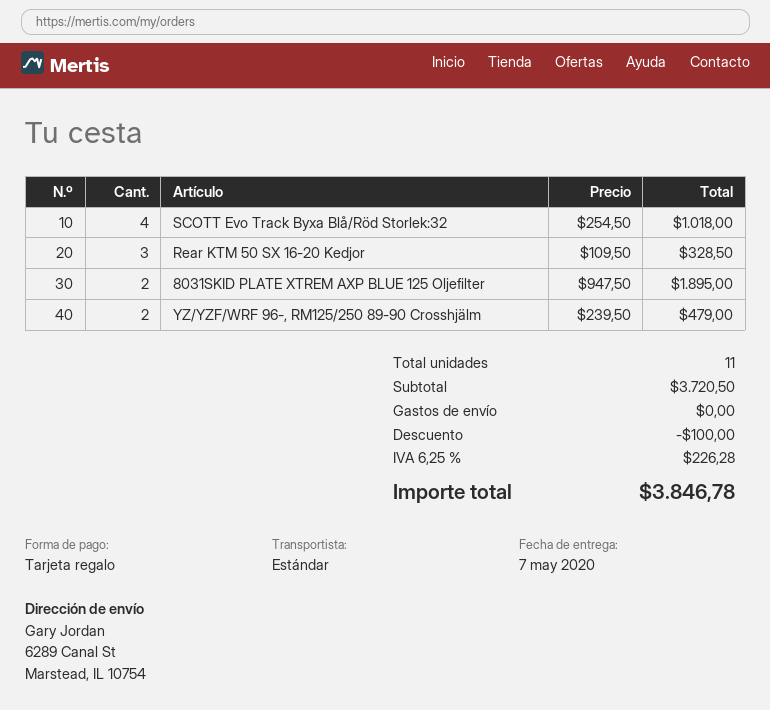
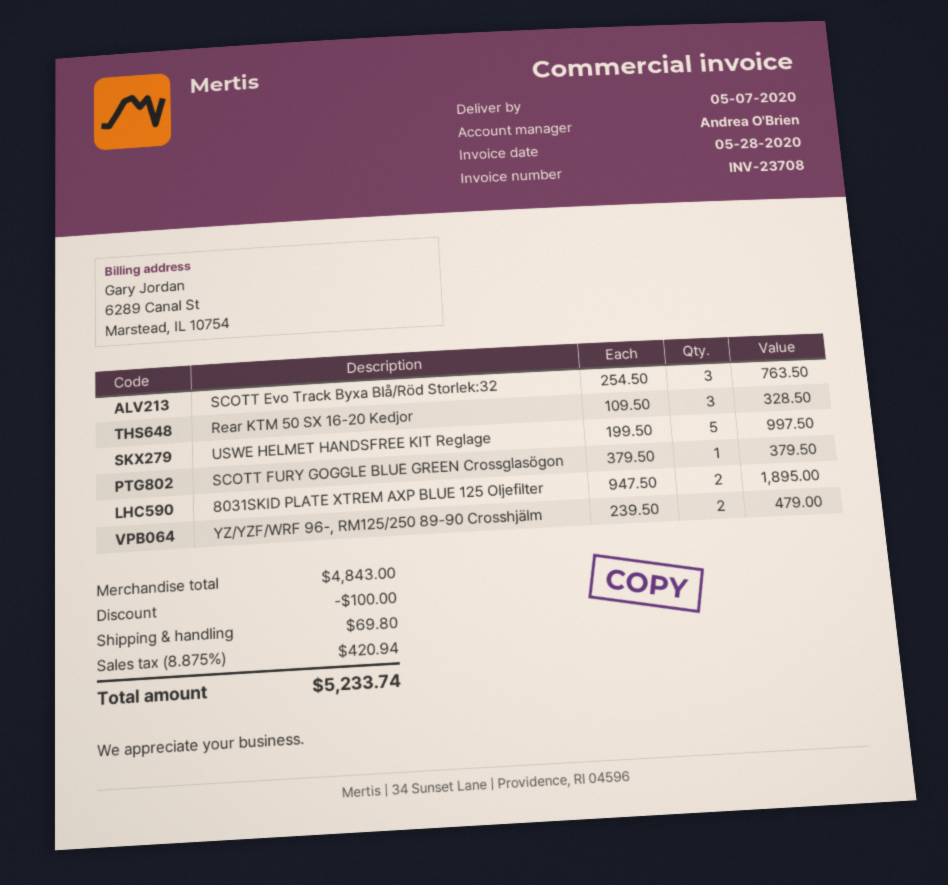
SCOTT Evo Track Byxa Blå/Röd Storlek:32: 4 x 254.50 = 1018.00 -> 3 x 254.50 = 763.50
USWE HELMET HANDSFREE KIT Reglage: none -> 5 x 199.50 = 997.50
SCOTT FURY GOGGLE BLUE GREEN Crossglasögon: none -> 1 x 379.50 = 379.50
subtotal: 3720.50 -> 4843.00
shipping: 0.00 -> 69.80
tax: 6.25% = 226.28 -> 8.875% = 420.94
total: 3846.78 -> 5233.74

